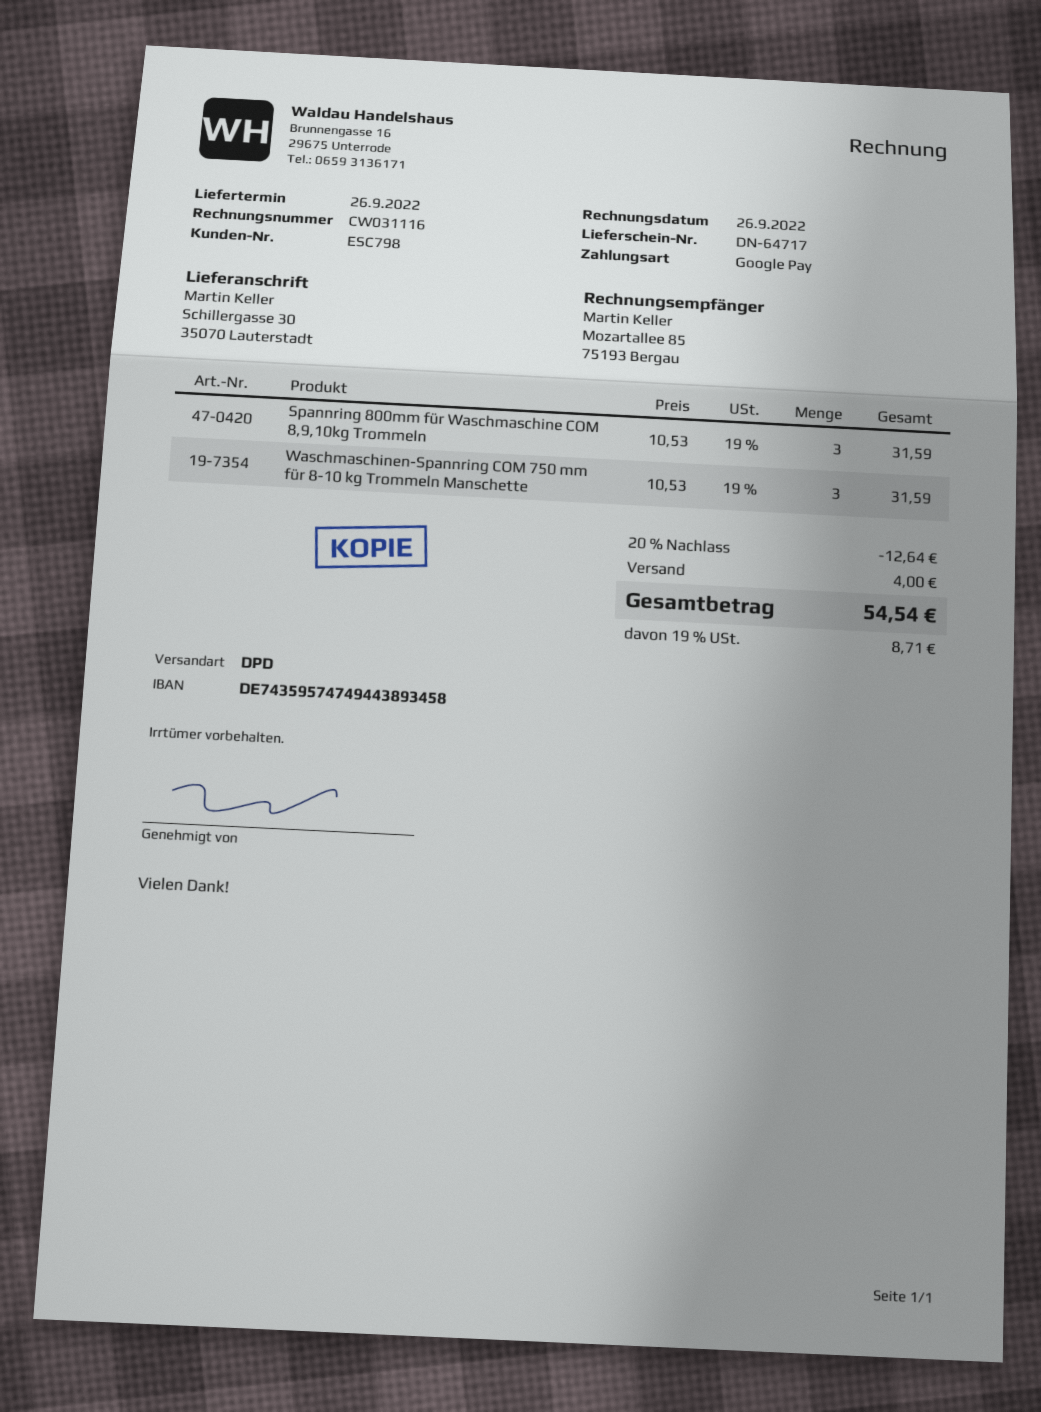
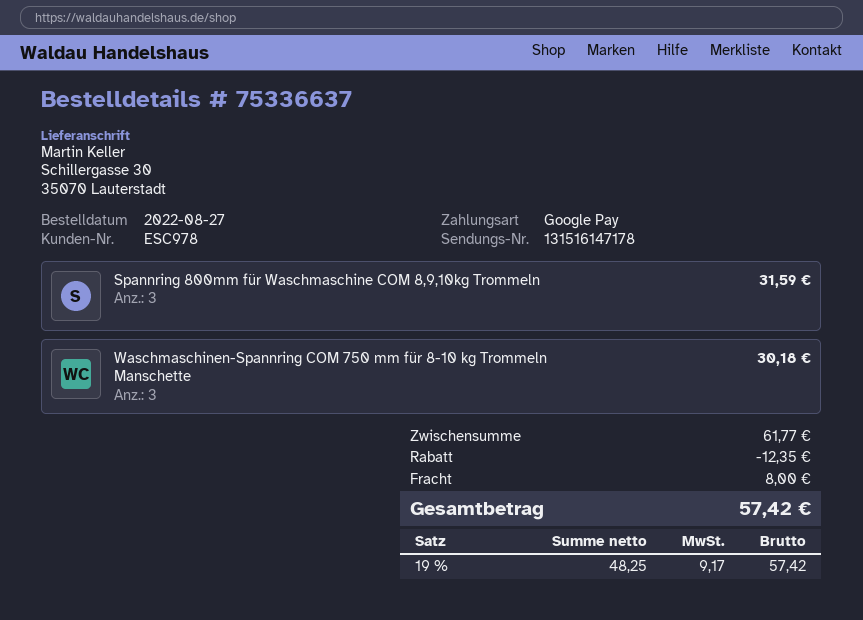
customer number: ESC798 -> ESC978
Waschmaschinen-Spannring COM 750 mm für 8-10 kg Trommeln Manschette: 3 for 31.59 -> 3 for 30.18
discount: 12.64 -> 12.35
shipping: 4.00 -> 8.00
tax: 19% = 8.71 -> 19% = 9.17
total: 54.54 -> 57.42

